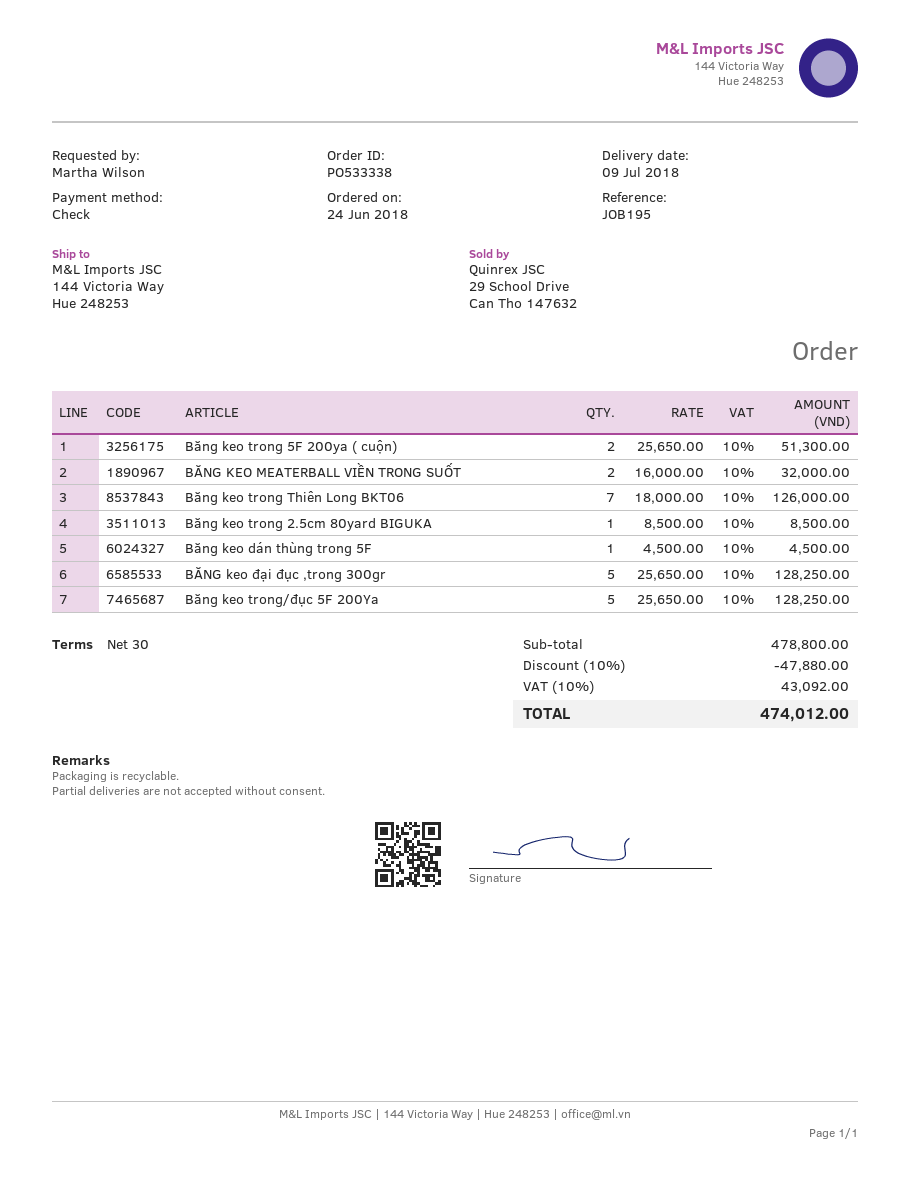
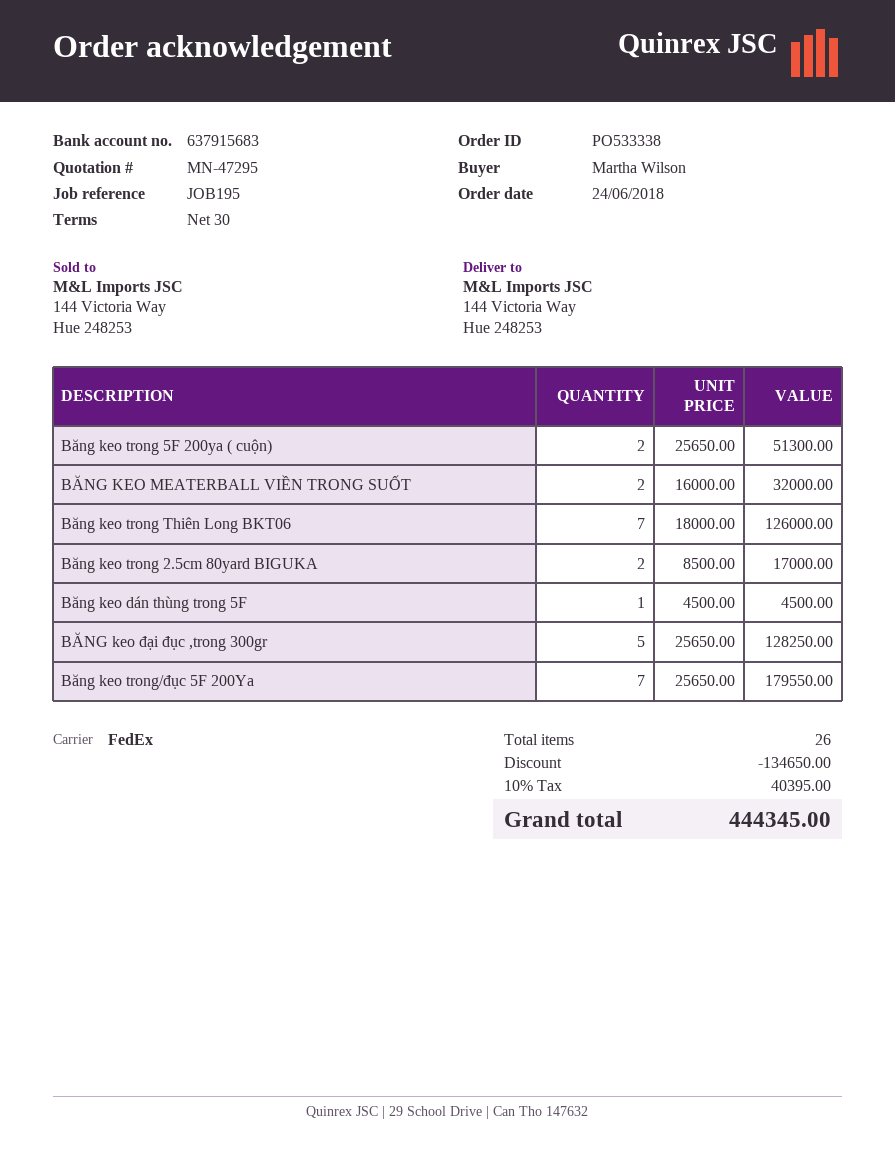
Băng keo trong 2.5cm 80yard BIGUKA: 1 x 8500.00 = 8500.00 -> 2 x 8500.00 = 17000.00
Băng keo trong/đục 5F 200Ya: 5 x 25650.00 = 128250.00 -> 7 x 25650.00 = 179550.00
discount: 47880.00 -> 134650.00
tax: 10% = 43092.00 -> 10% = 40395.00
total: 474012.00 -> 444345.00

